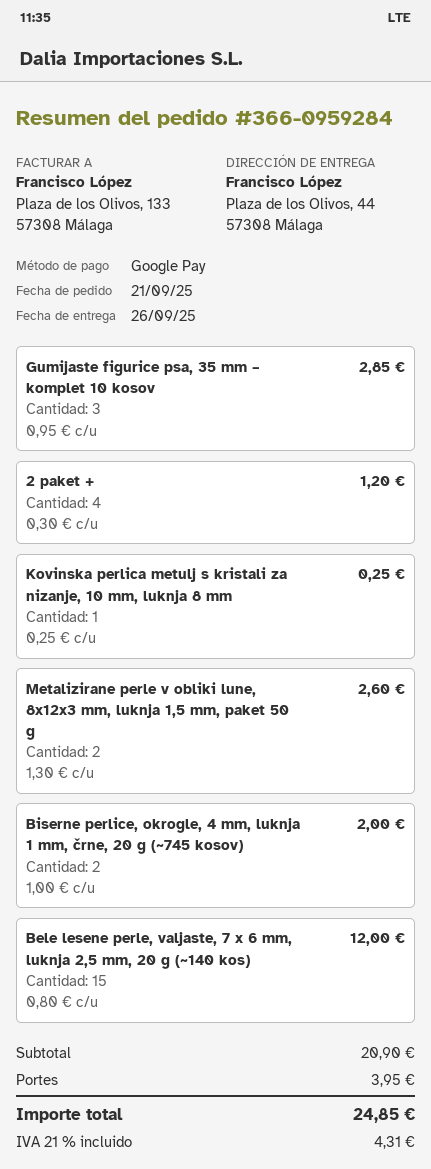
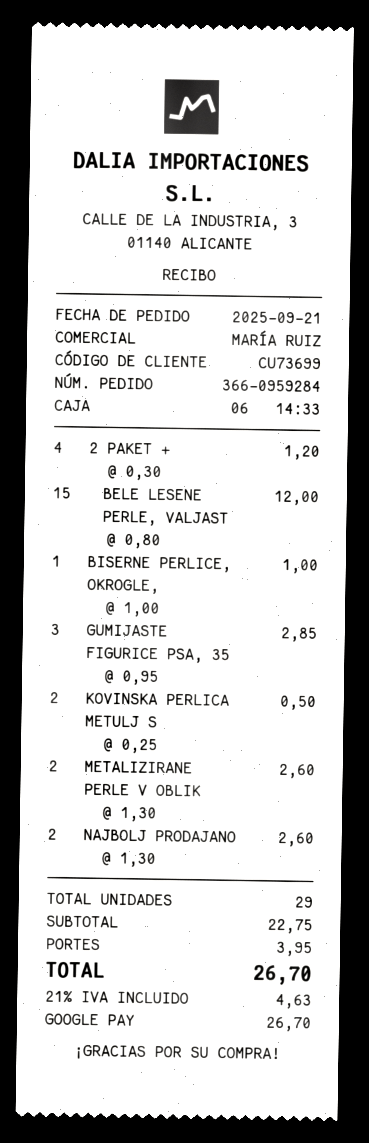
Kovinska perlica metulj s kristali za nizanje, 10 mm, luknja 8 mm: 1 x 0.25 = 0.25 -> 2 x 0.25 = 0.50
Biserne perlice, okrogle, 4 mm, luknja 1 mm, črne, 20 g (~745 kosov): 2 x 1.00 = 2.00 -> 1 x 1.00 = 1.00
NAJBOLJ PRODAJANO: none -> 2 x 1.30 = 2.60
subtotal: 20.90 -> 22.75
tax: 21% = 4.31 -> 21% = 4.63
total: 24.85 -> 26.70

